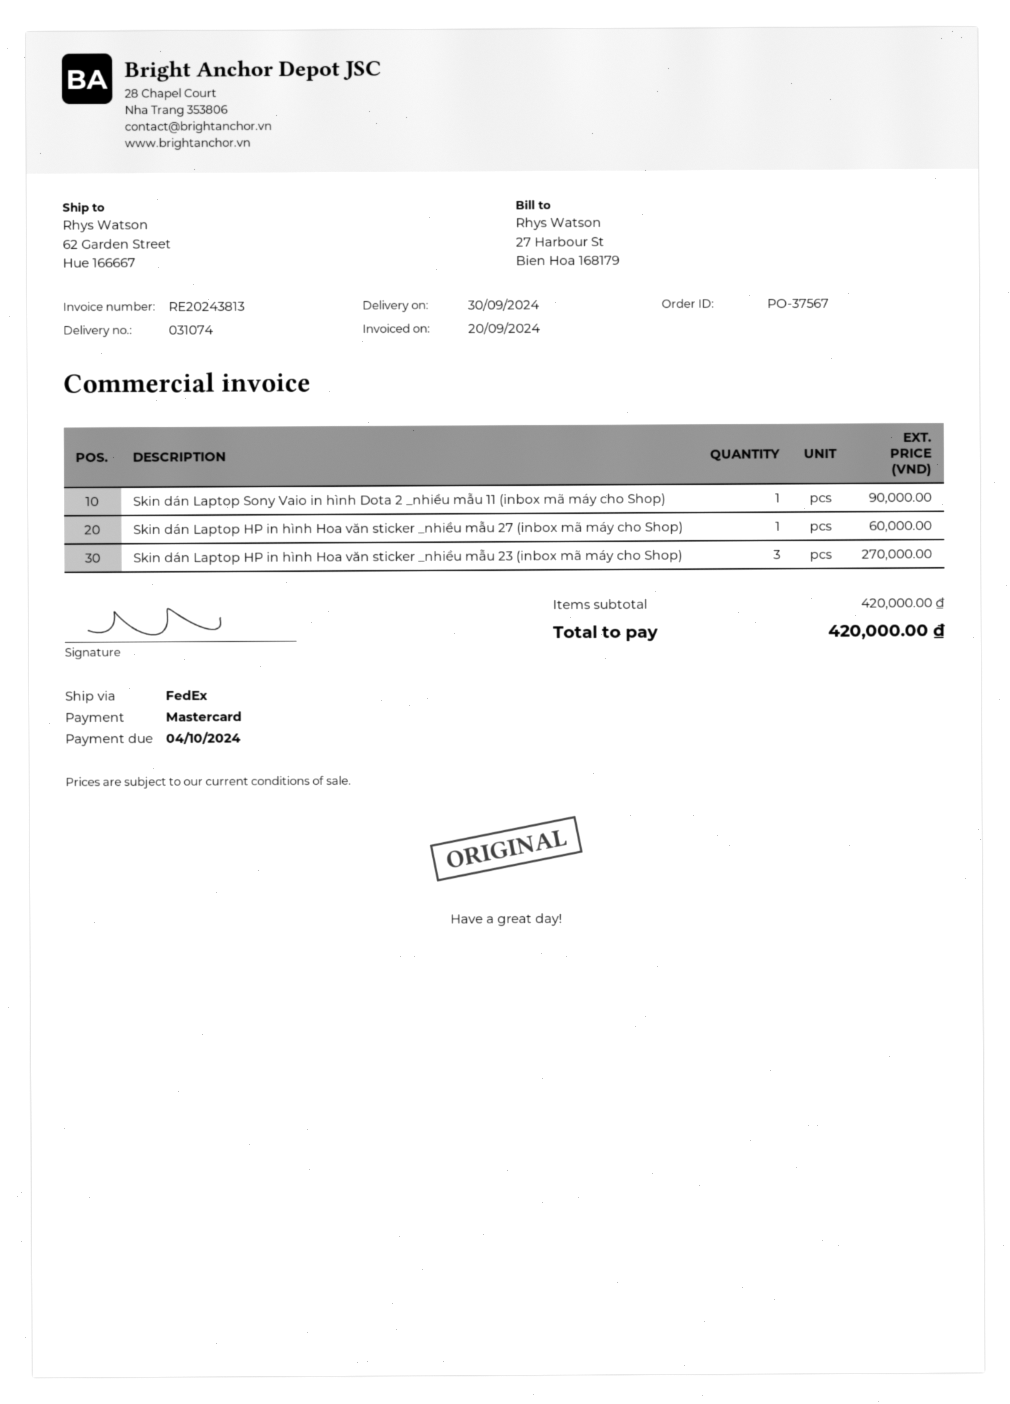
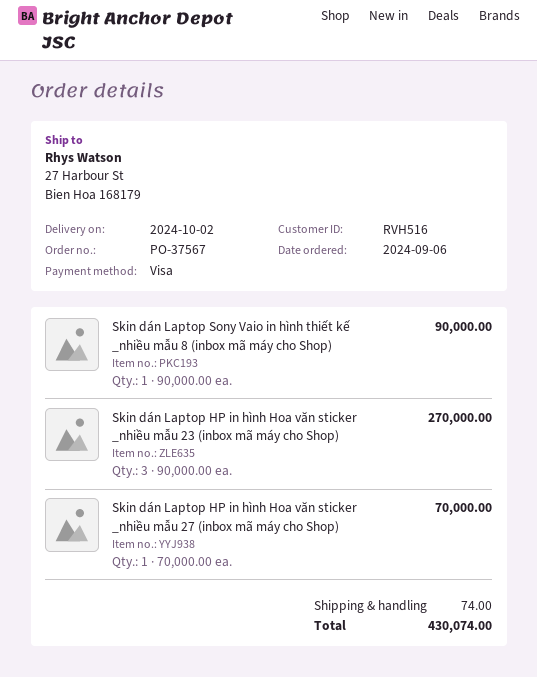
delivery date: 2024-09-30 -> 2024-10-02
payment method: Mastercard -> Visa
ship to: 62 Garden Street, Hue 166667 -> 27 Harbour St, Bien Hoa 168179
Skin dán Laptop Sony Vaio in hình Dota 2 _nhiều mẫu 11 (inbox mã máy cho Shop): 1 for 90000.00 -> none
Skin dán Laptop HP in hình Hoa văn sticker _nhiều mẫu 27 (inbox mã máy cho Shop): 1 for 60000.00 -> 1 for 70000.00
Skin dán Laptop Sony Vaio in hình thiết kế _nhiều mẫu 8 (inbox mã máy cho Shop): none -> 1 for 90000.00
shipping: none -> 74.00
total: 420000.00 -> 430074.00

